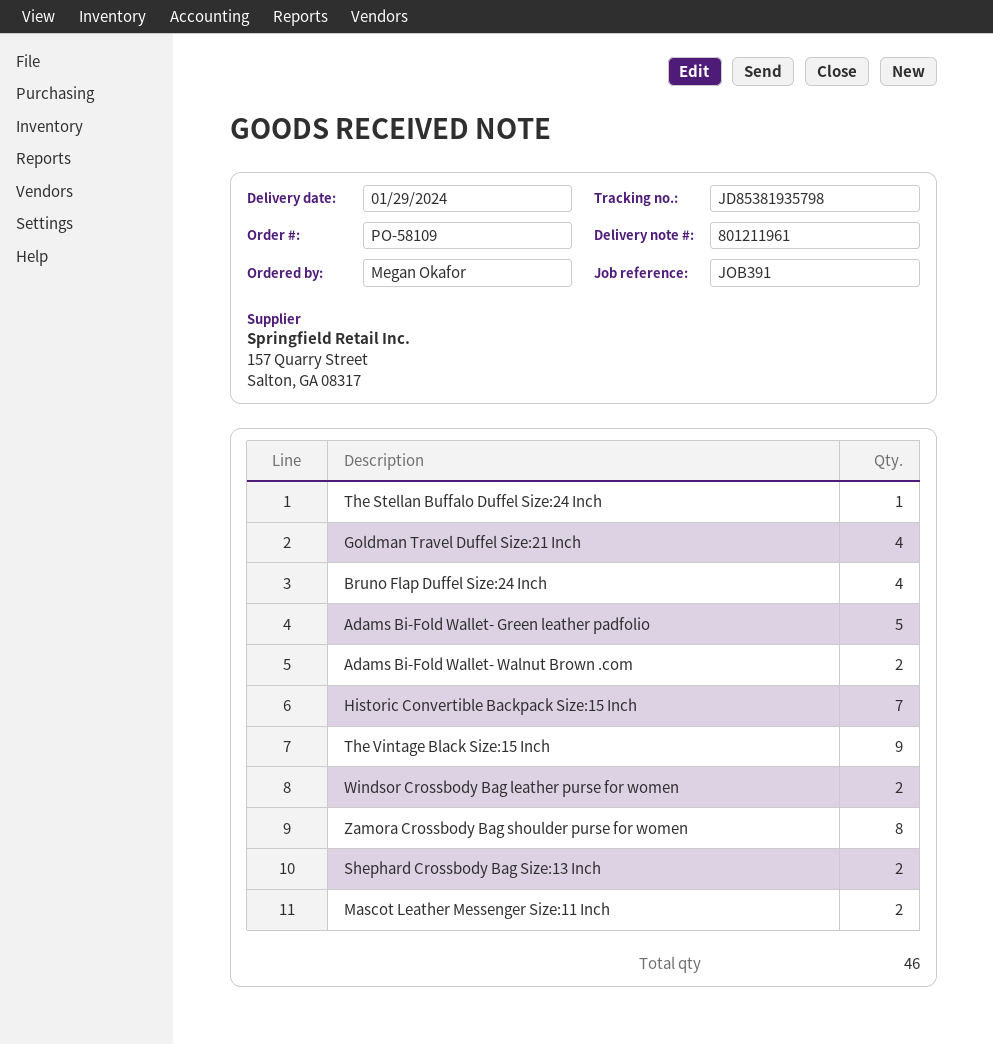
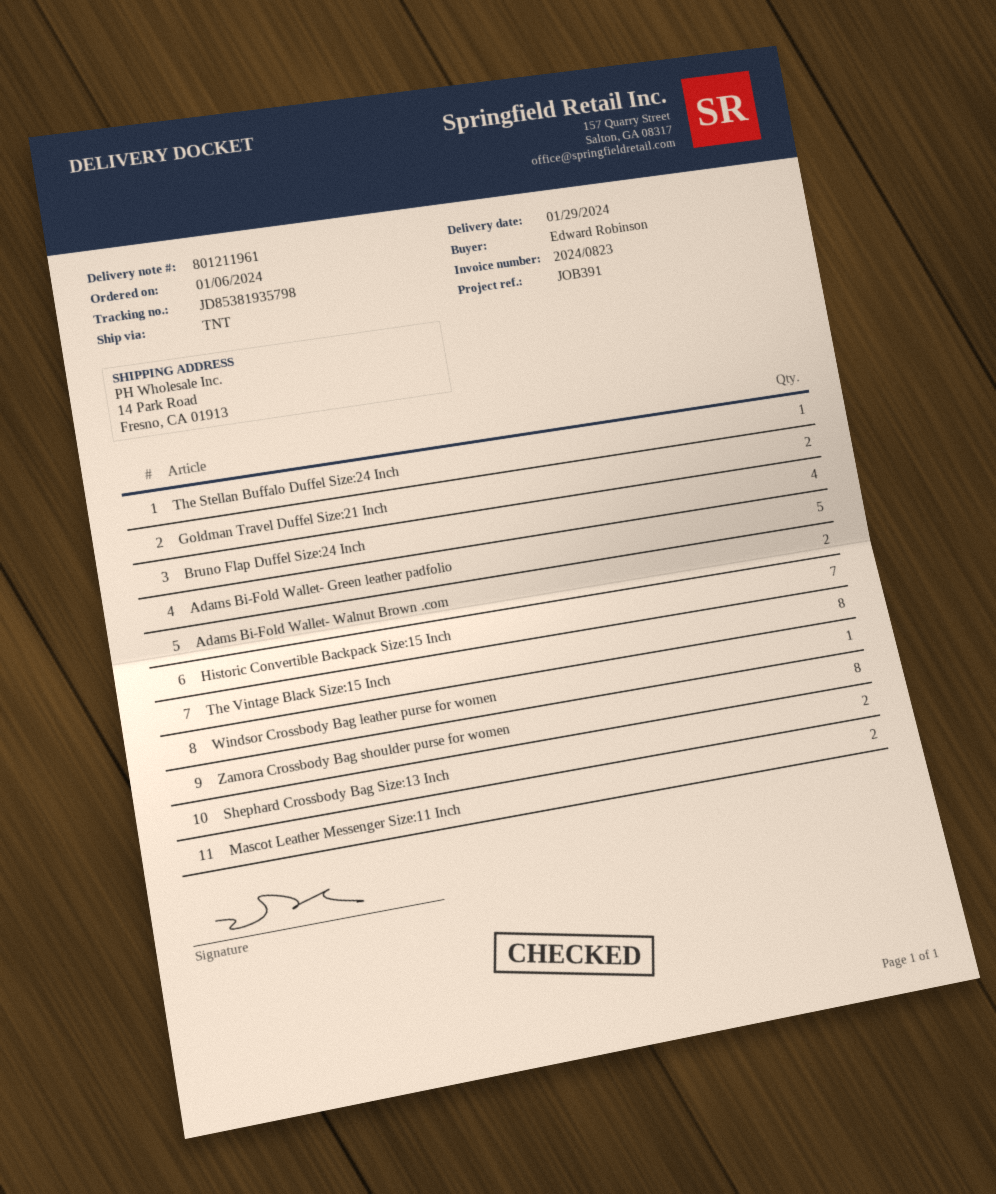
ordered by: Megan Okafor -> Edward Robinson
Goldman Travel Duffel Size:21 Inch: 4 -> 2
The Vintage Black Size:15 Inch: 9 -> 8
Windsor Crossbody Bag leather purse for women: 2 -> 1

